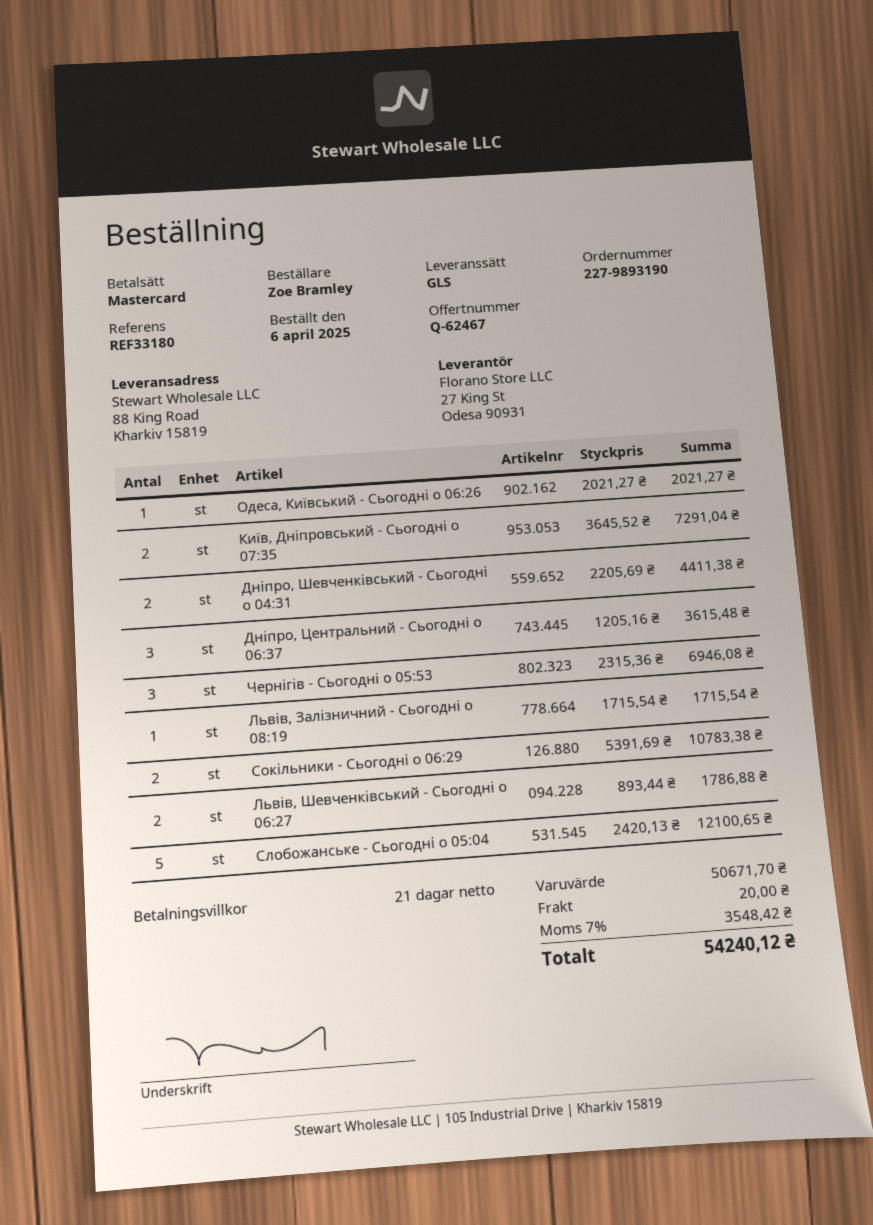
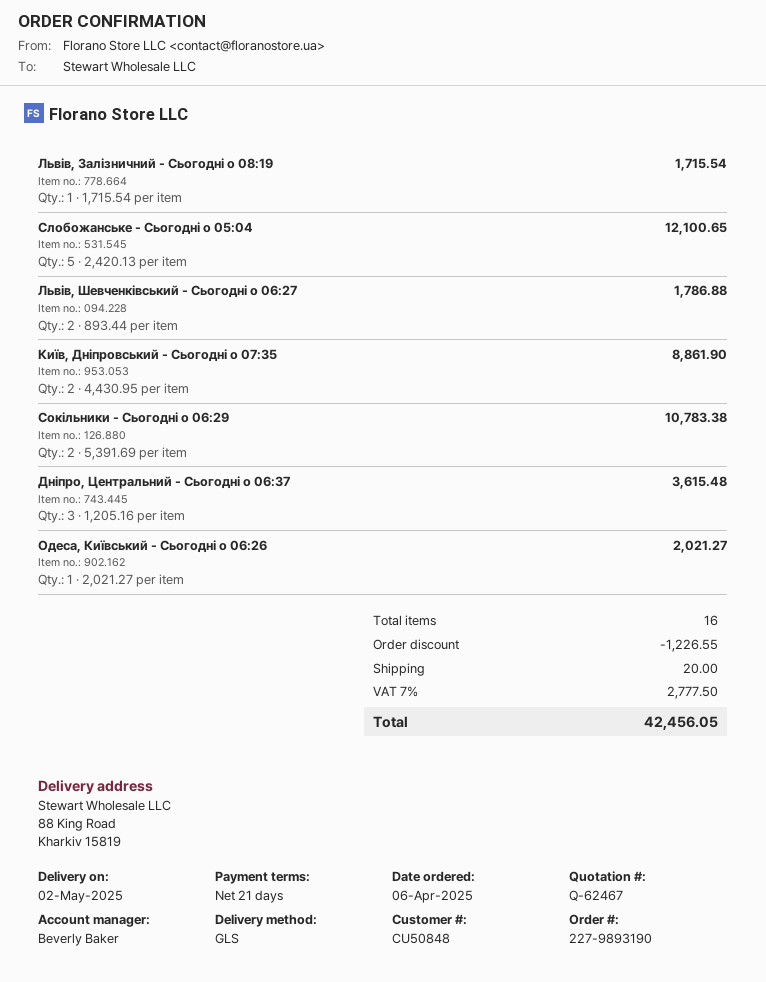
Київ, Дніпровський - Сьогодні о 07:35: 2 x 3645.52 = 7291.04 -> 2 x 4430.95 = 8861.90
Дніпро, Шевченківський - Сьогодні о 04:31: 2 x 2205.69 = 4411.38 -> none
Чернігів - Сьогодні о 05:53: 3 x 2315.36 = 6946.08 -> none
discount: none -> 1226.55
tax: 7% = 3548.42 -> 7% = 2777.50
total: 54240.12 -> 42456.05

